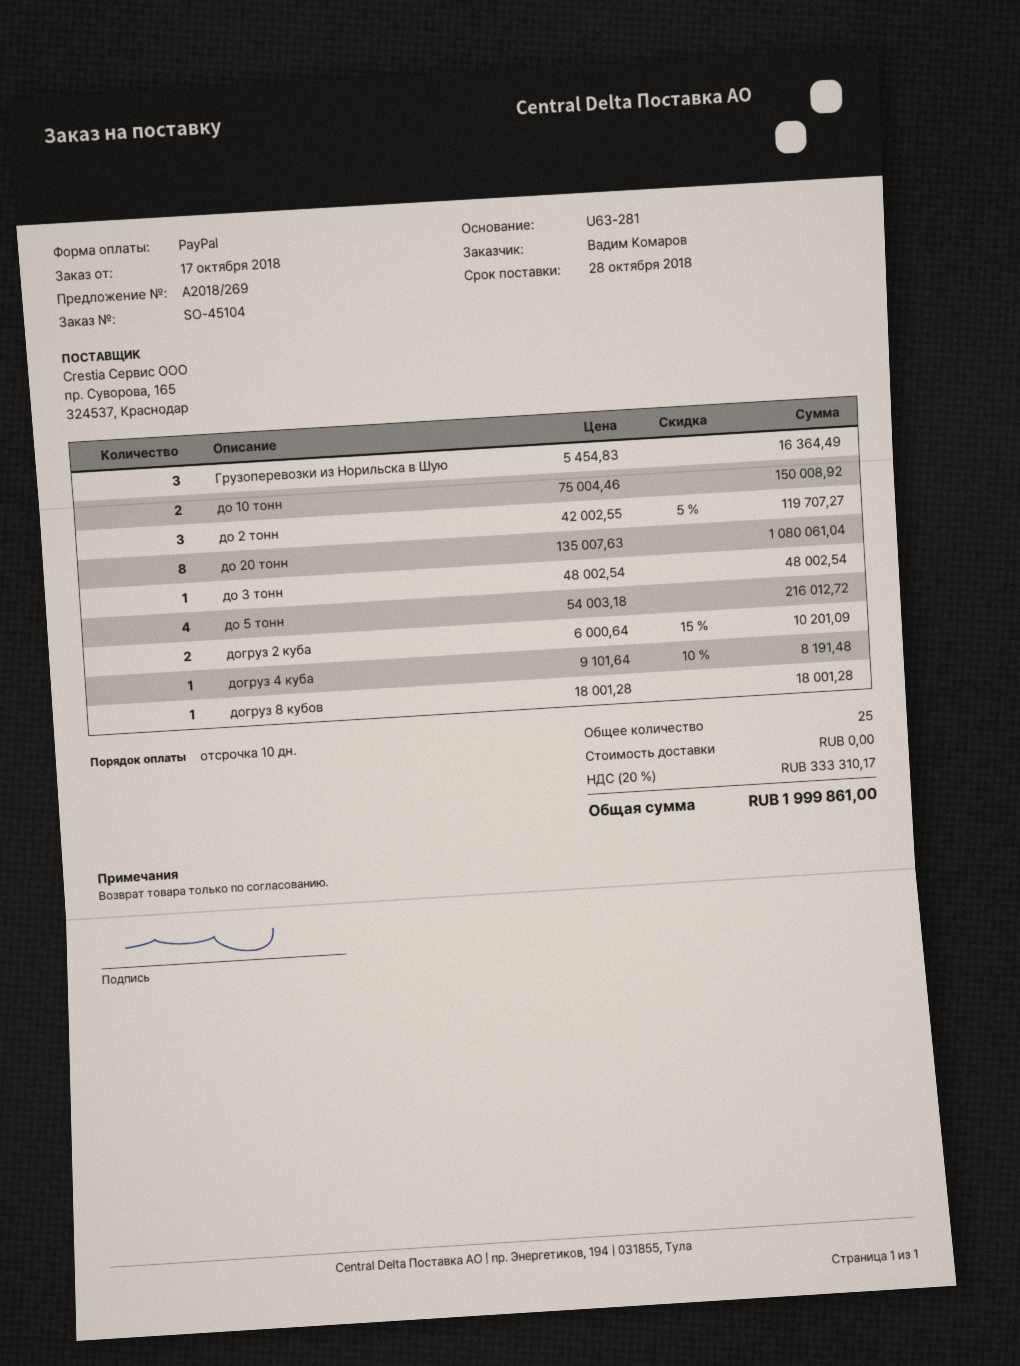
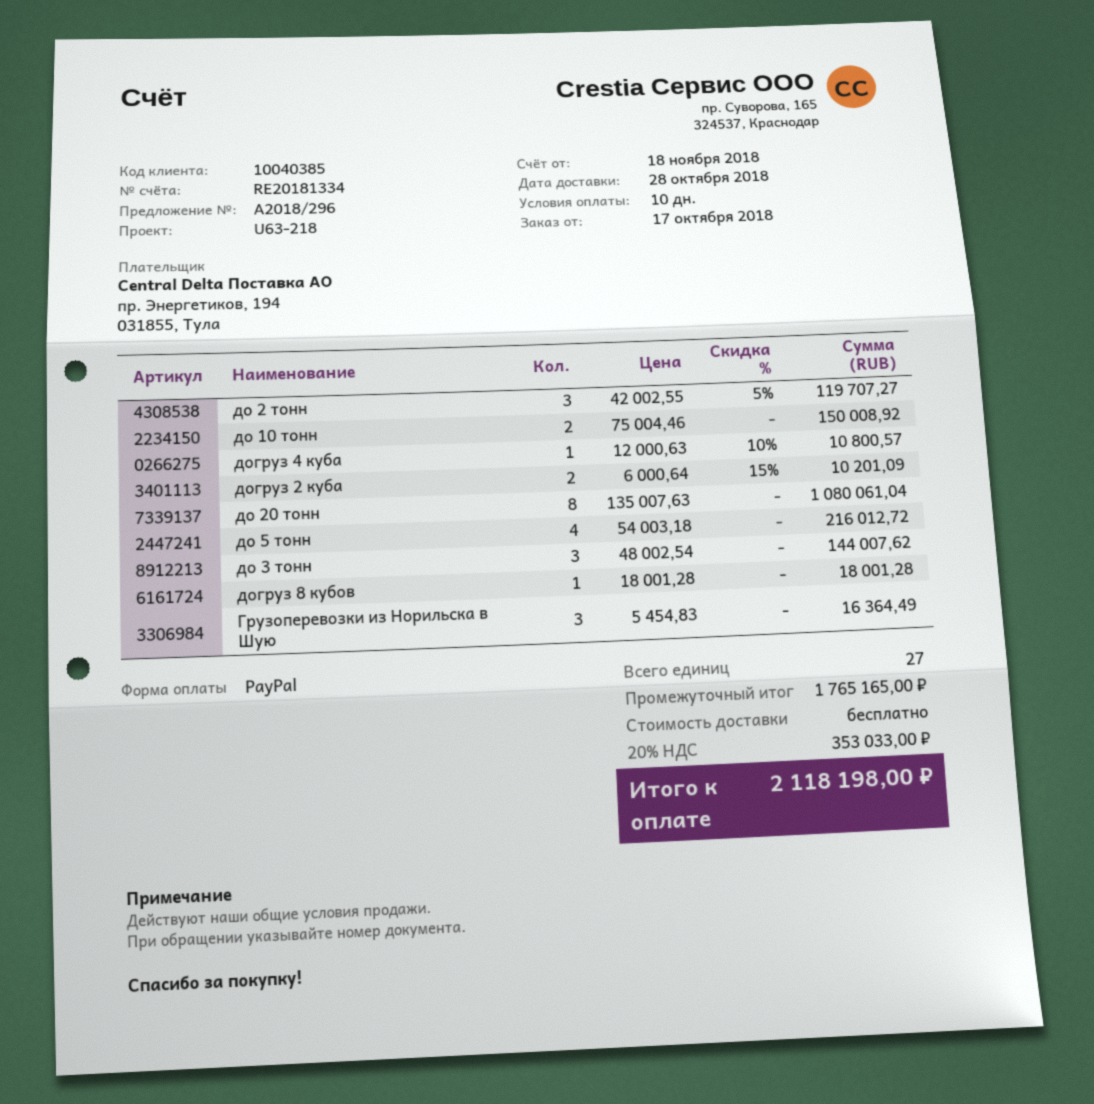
quote number: A2018/269 -> A2018/296
reference: U63-281 -> U63-218
до 3 тонн: 1 x 48002.54 = 48002.54 -> 3 x 48002.54 = 144007.62
догруз 4 куба: 1 x 9101.64 - 10% = 8191.48 -> 1 x 12000.63 - 10% = 10800.57
total quantity: 25 -> 27
tax: 20% = 333310.17 -> 20% = 353033.00
total: 1999861.00 -> 2118198.00

